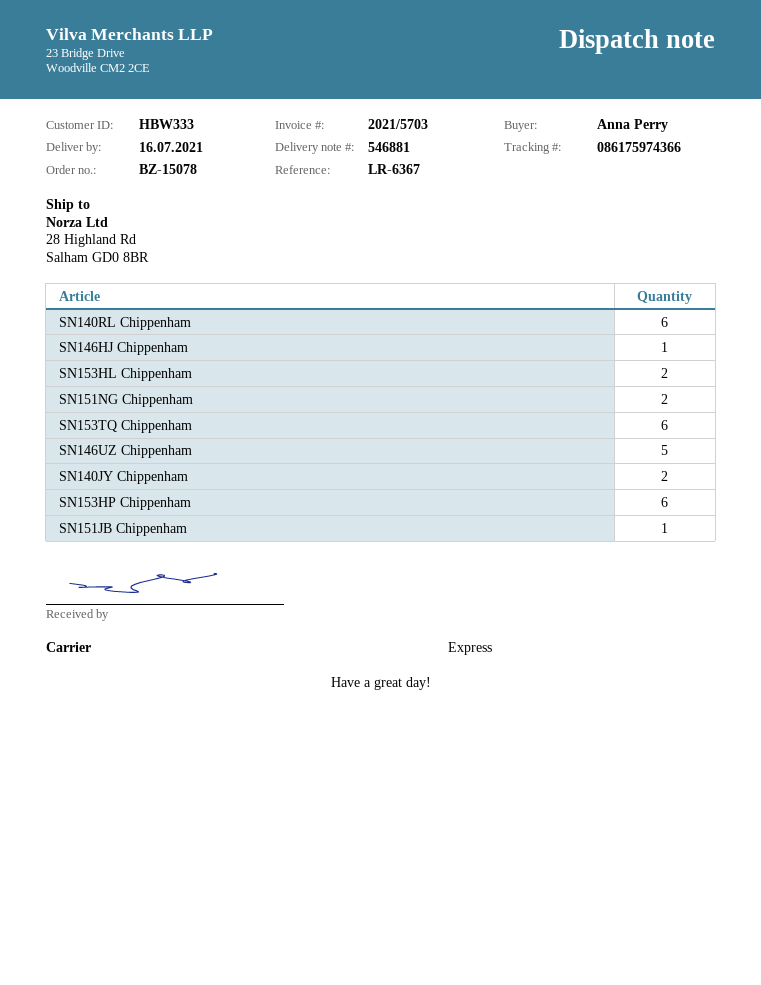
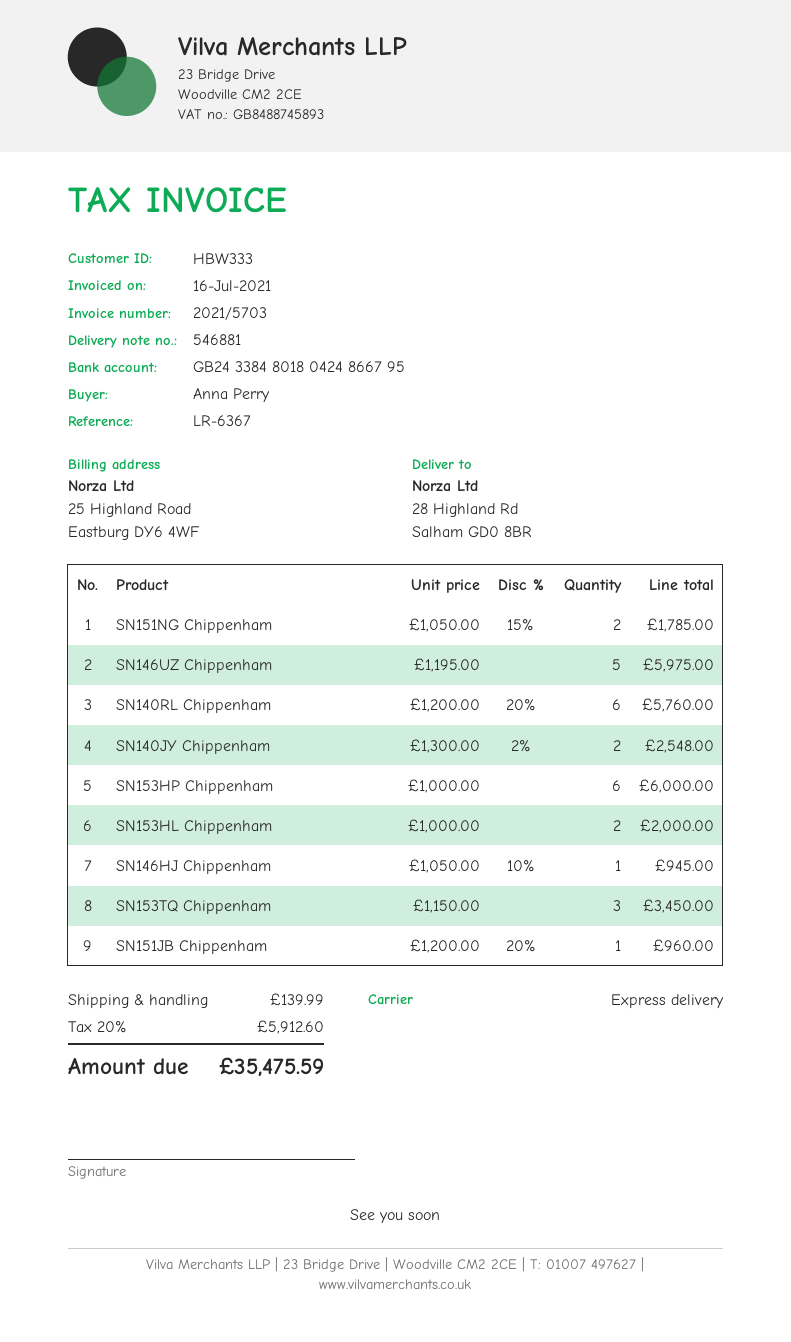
SN153TQ Chippenham: 6 -> 3

